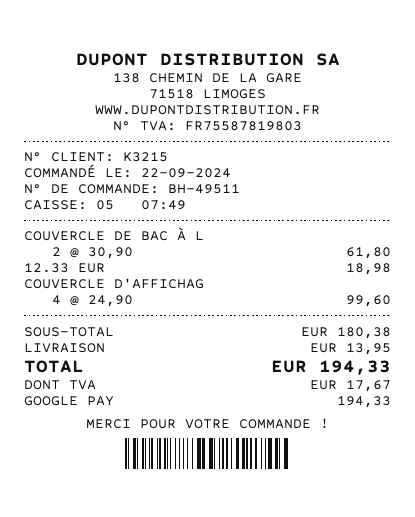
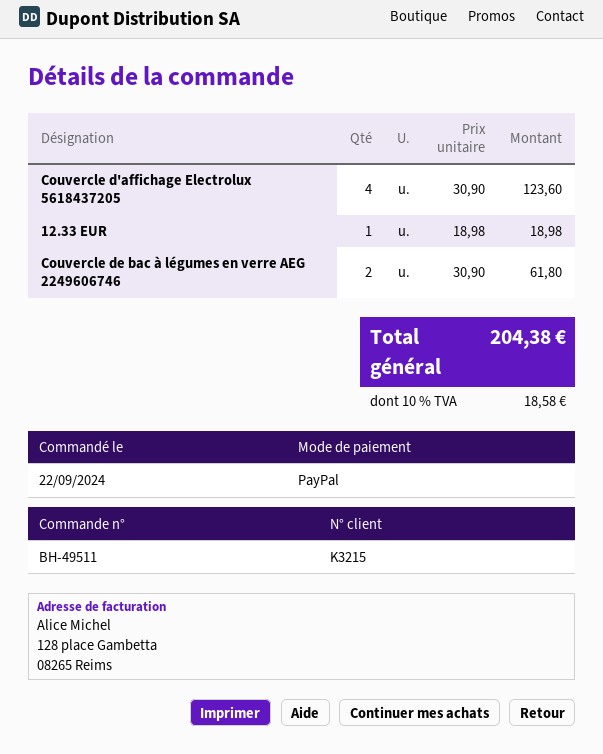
payment method: Google Pay -> PayPal
COUVERCLE D'AFFICHAG: 4 x 24.90 = 99.60 -> 4 x 30.90 = 123.60
shipping: 13.95 -> none
tax: 17.67 -> 18.58
total: 194.33 -> 204.38

